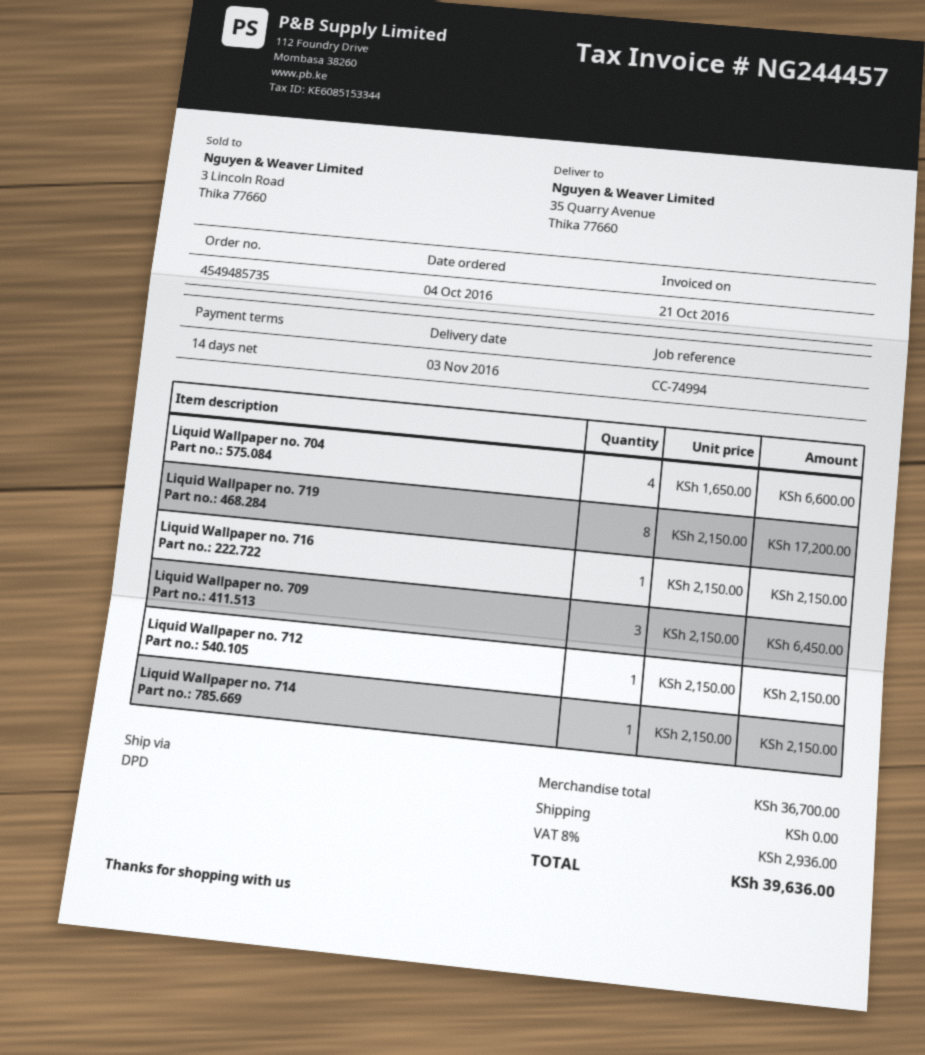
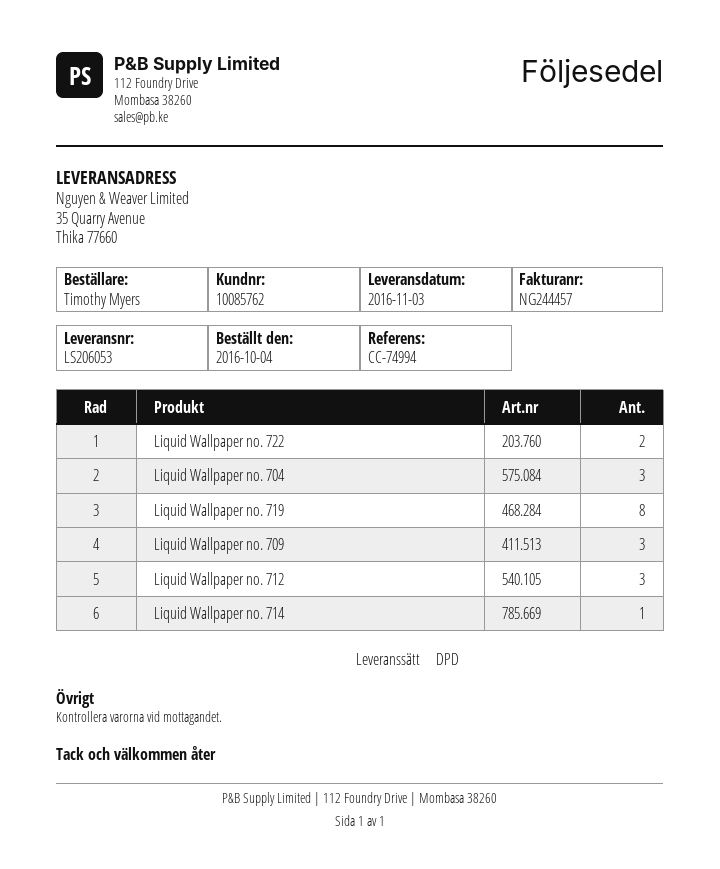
Liquid Wallpaper no. 704: 4 -> 3
Liquid Wallpaper no. 716: 1 -> none
Liquid Wallpaper no. 712: 1 -> 3
Liquid Wallpaper no. 722: none -> 2

